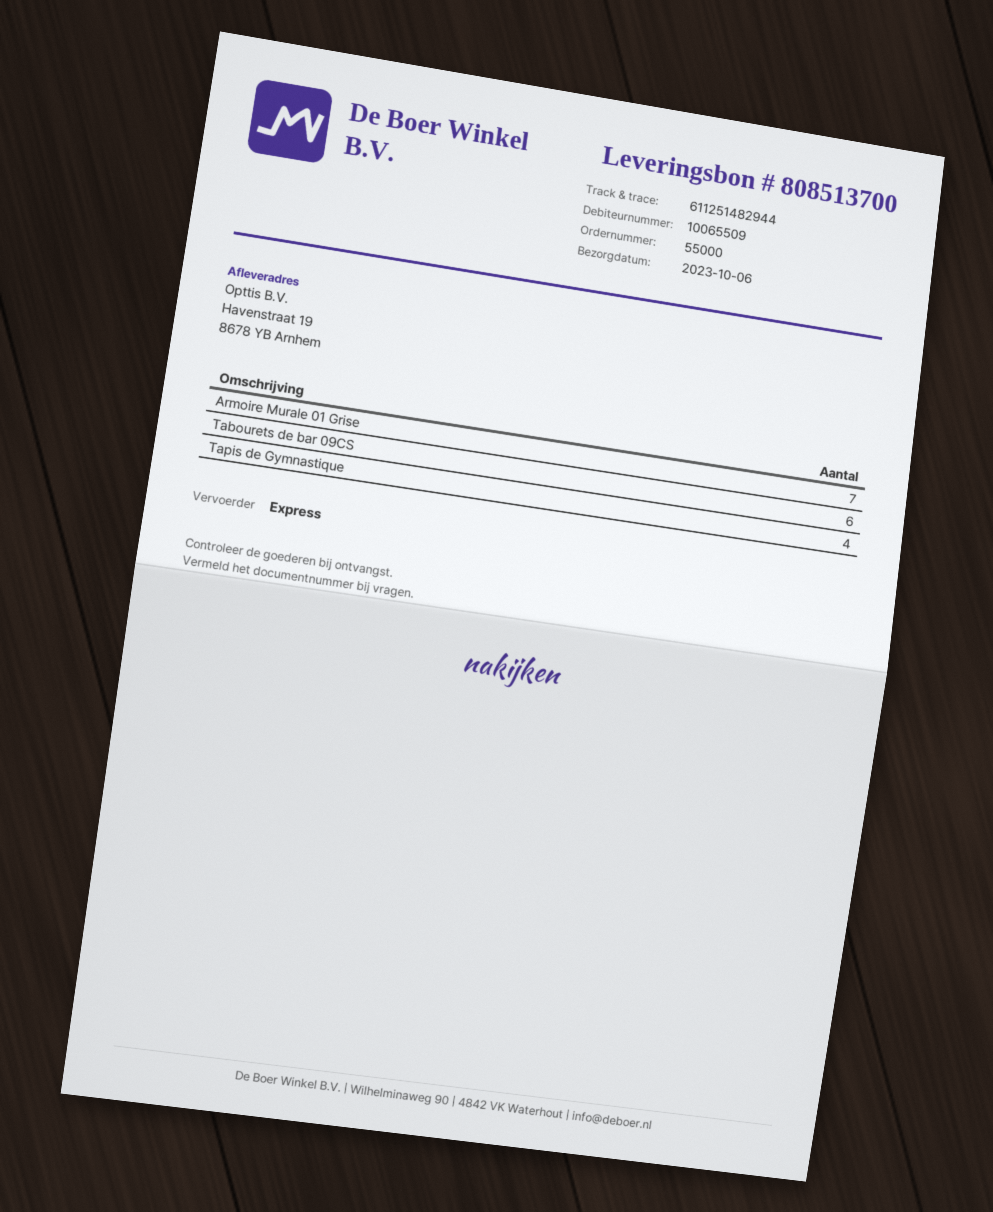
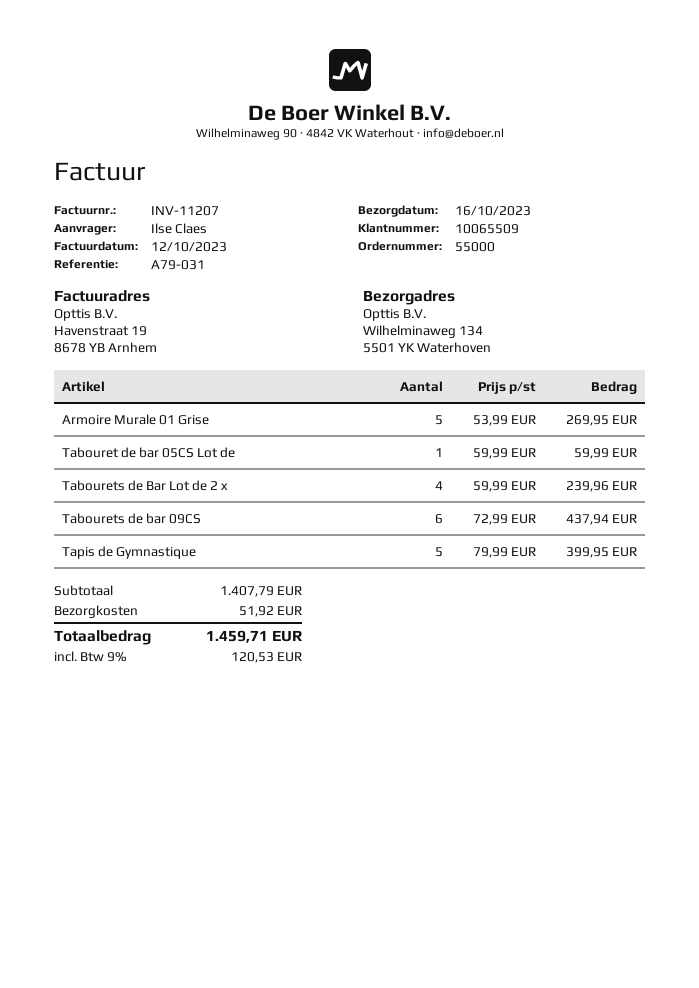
delivery date: 2023-10-06 -> 2023-10-16
ship to: Havenstraat 19, 8678 YB Arnhem -> Wilhelminaweg 134, 5501 YK Waterhoven
Armoire Murale 01 Grise: 7 -> 5
Tapis de Gymnastique: 4 -> 5
Tabouret de bar 05CS Lot de: none -> 1
Tabourets de Bar Lot de 2 x: none -> 4

